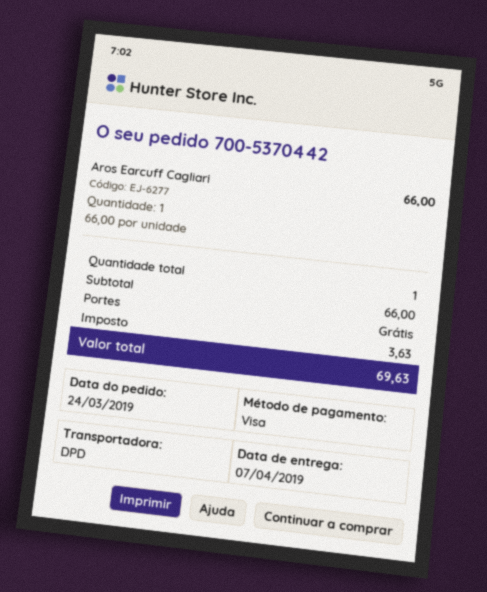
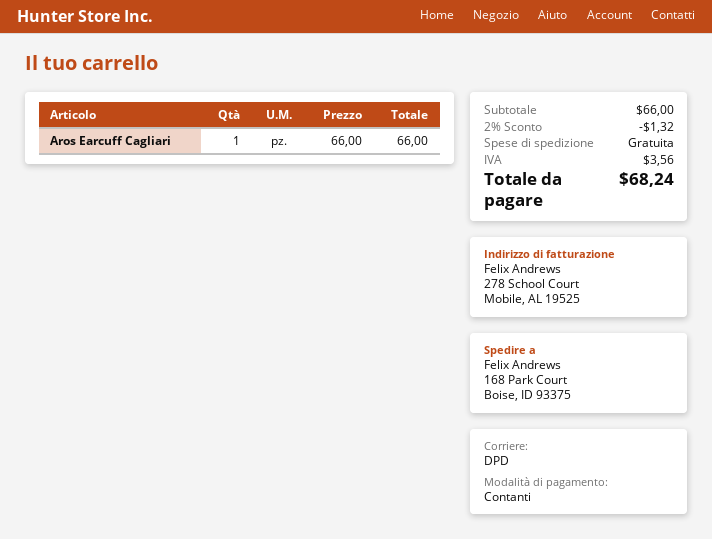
payment method: Visa -> cash
discount: none -> 2% = 1.32
tax: 3.63 -> 3.56
total: 69.63 -> 68.24

